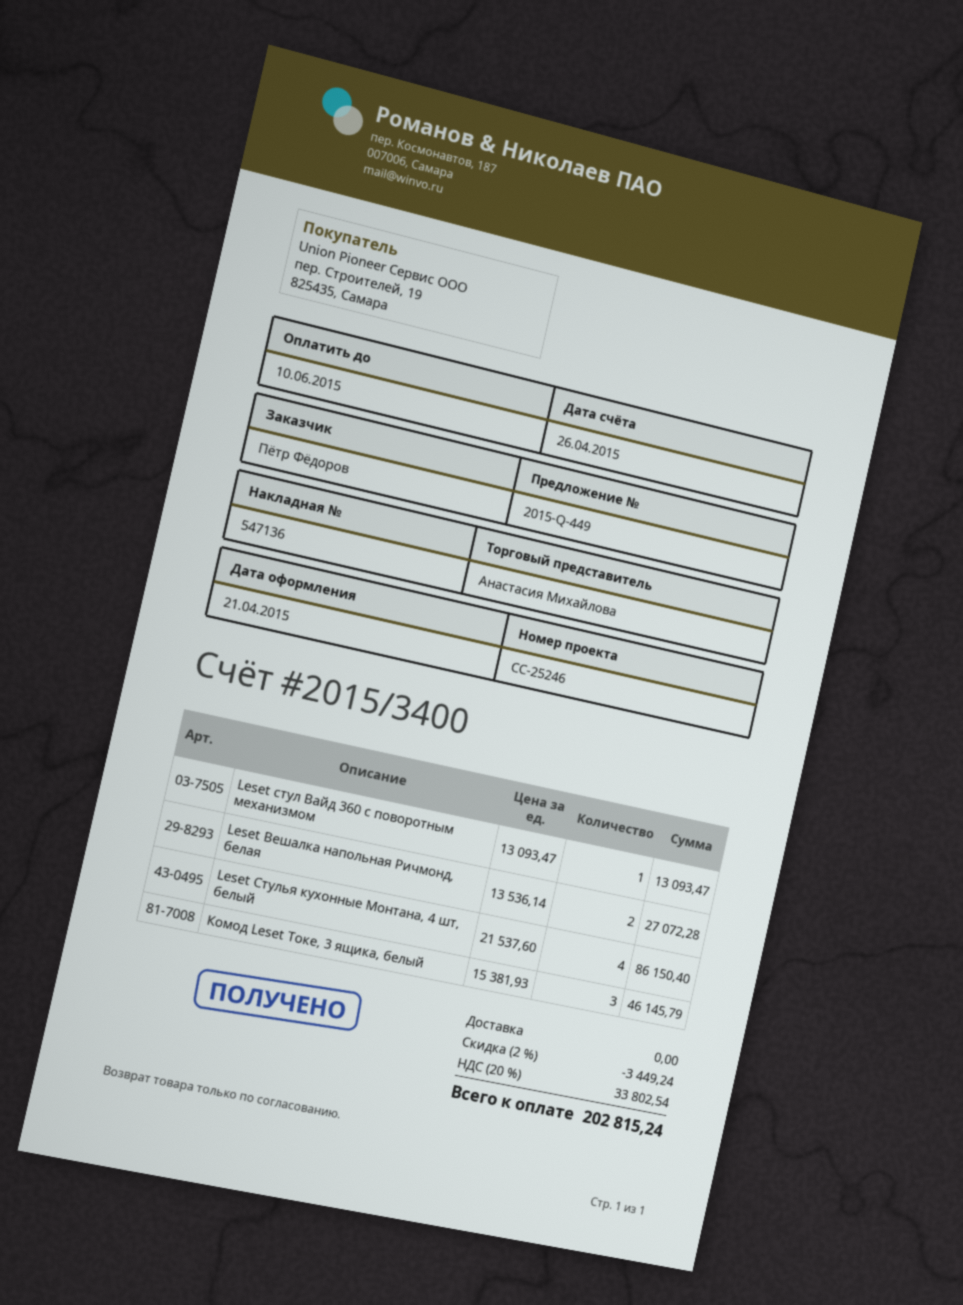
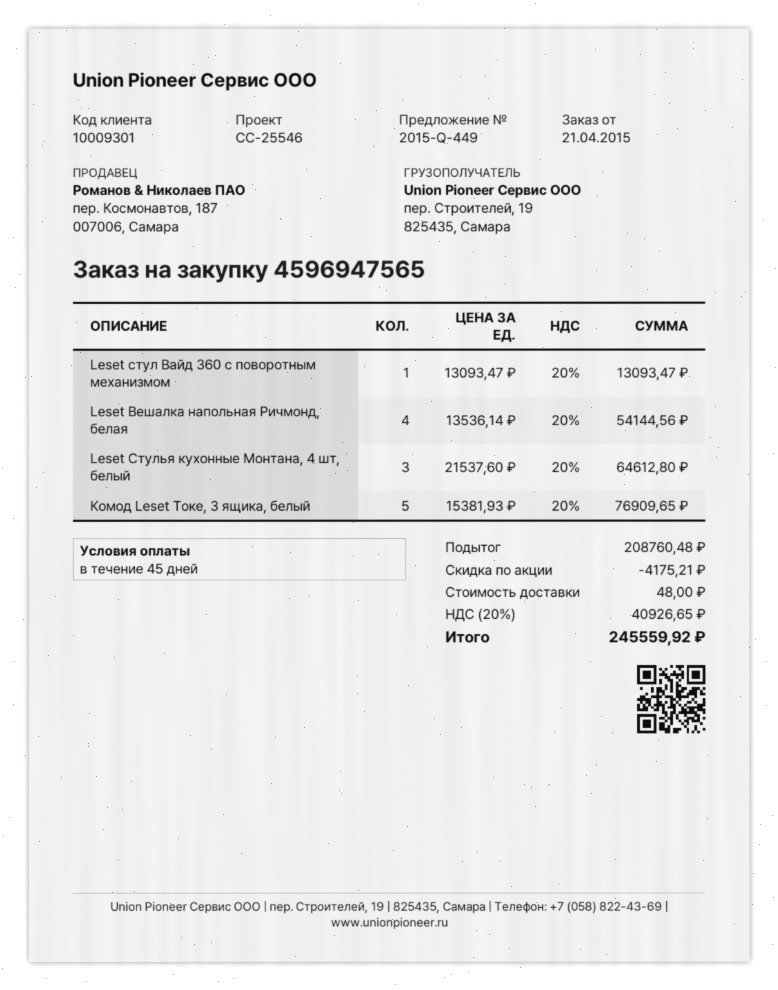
reference: CC-25246 -> CC-25546
Leset Вешалка напольная Ричмонд, белая: 2 x 13536.14 = 27072.28 -> 4 x 13536.14 = 54144.56
Leset Стулья кухонные Монтана, 4 шт, белый: 4 x 21537.60 = 86150.40 -> 3 x 21537.60 = 64612.80
Комод Leset Токе, 3 ящика, белый: 3 x 15381.93 = 46145.79 -> 5 x 15381.93 = 76909.65
discount: 3449.24 -> 4175.21
shipping: 0.00 -> 48.00
tax: 20% = 33802.54 -> 20% = 40926.65
total: 202815.24 -> 245559.92

